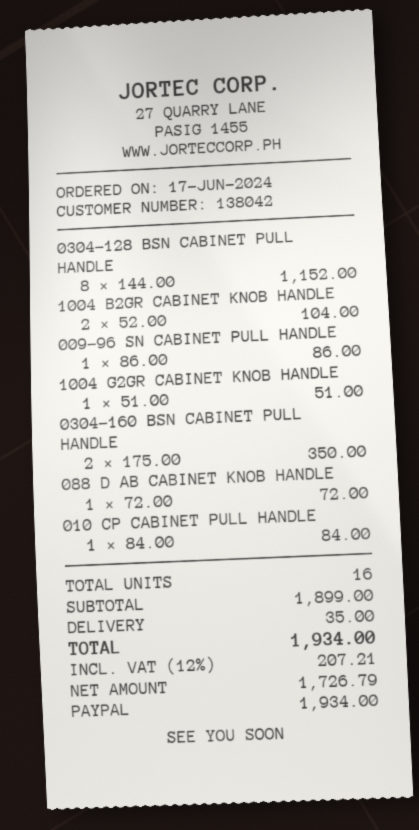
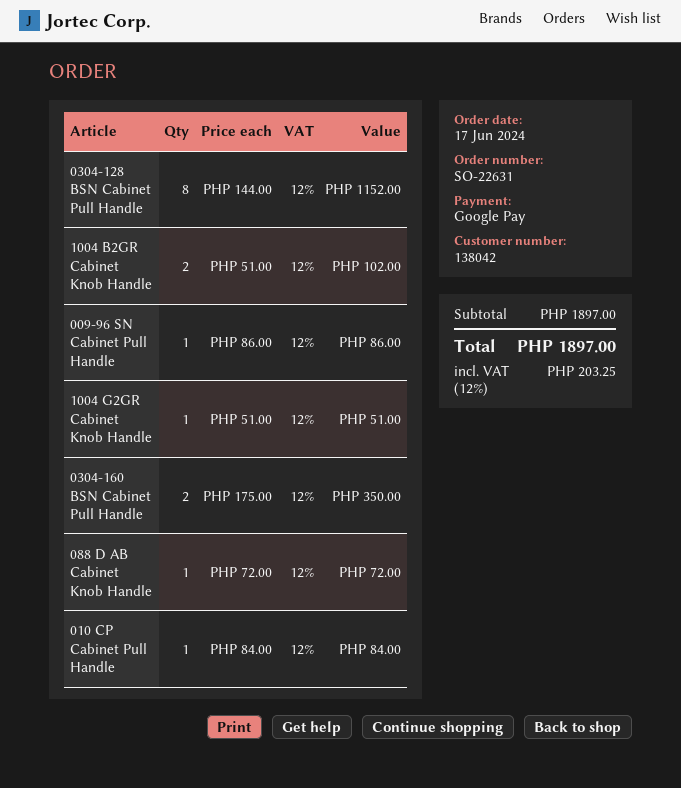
payment method: PayPal -> Google Pay
1004 B2GR CABINET KNOB HANDLE: 2 x 52.00 = 104.00 -> 2 x 51.00 = 102.00
subtotal: 1899.00 -> 1897.00
shipping: 35.00 -> none
tax: 12% = 207.21 -> 12% = 203.25
total: 1934.00 -> 1897.00

